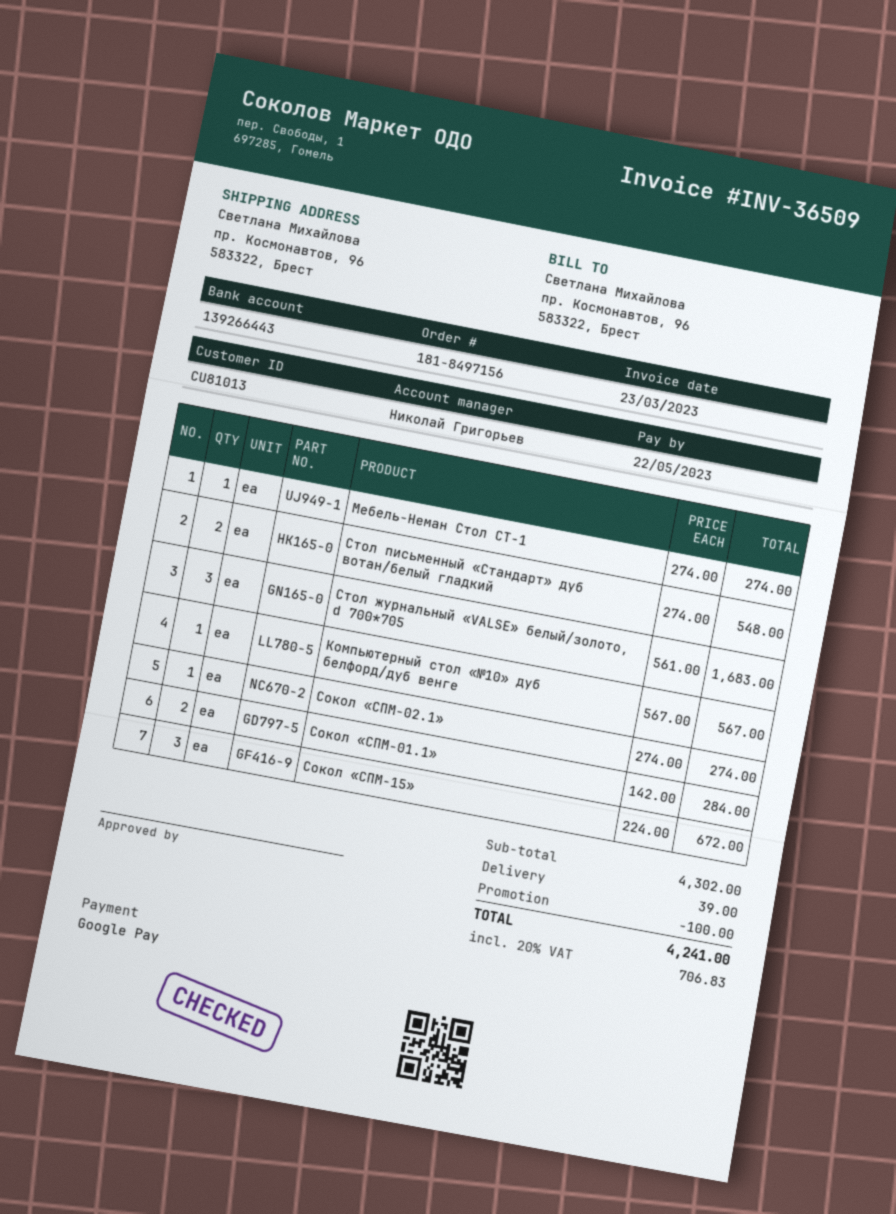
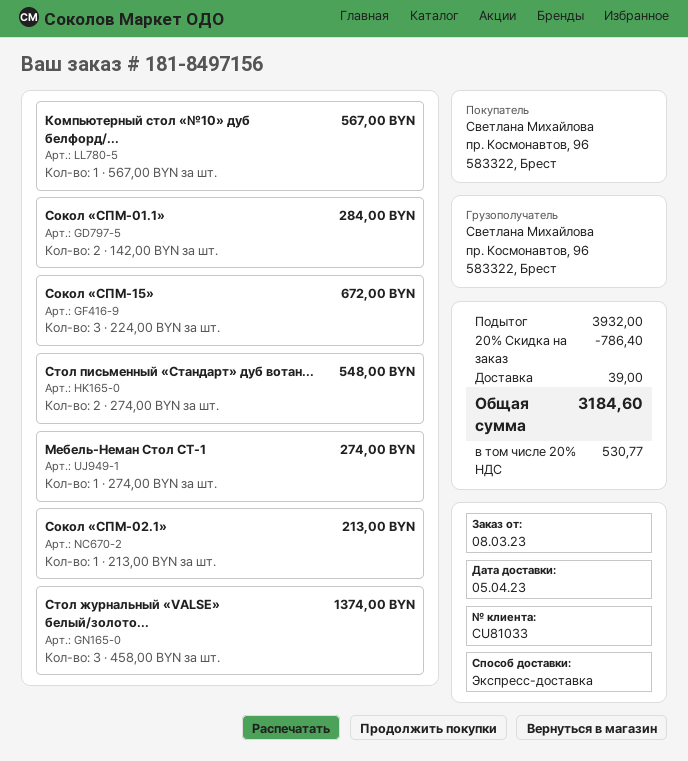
customer number: CU81013 -> CU81033
Стол журнальный «VALSE» белый/золото, d 700*705: 3 x 561.00 = 1683.00 -> 3 x 458.00 = 1374.00
Сокол «СПМ-02.1»: 1 x 274.00 = 274.00 -> 1 x 213.00 = 213.00
subtotal: 4302.00 -> 3932.00
discount: 100.00 -> 786.40
tax: 20% = 706.83 -> 20% = 530.77
total: 4241.00 -> 3184.60

